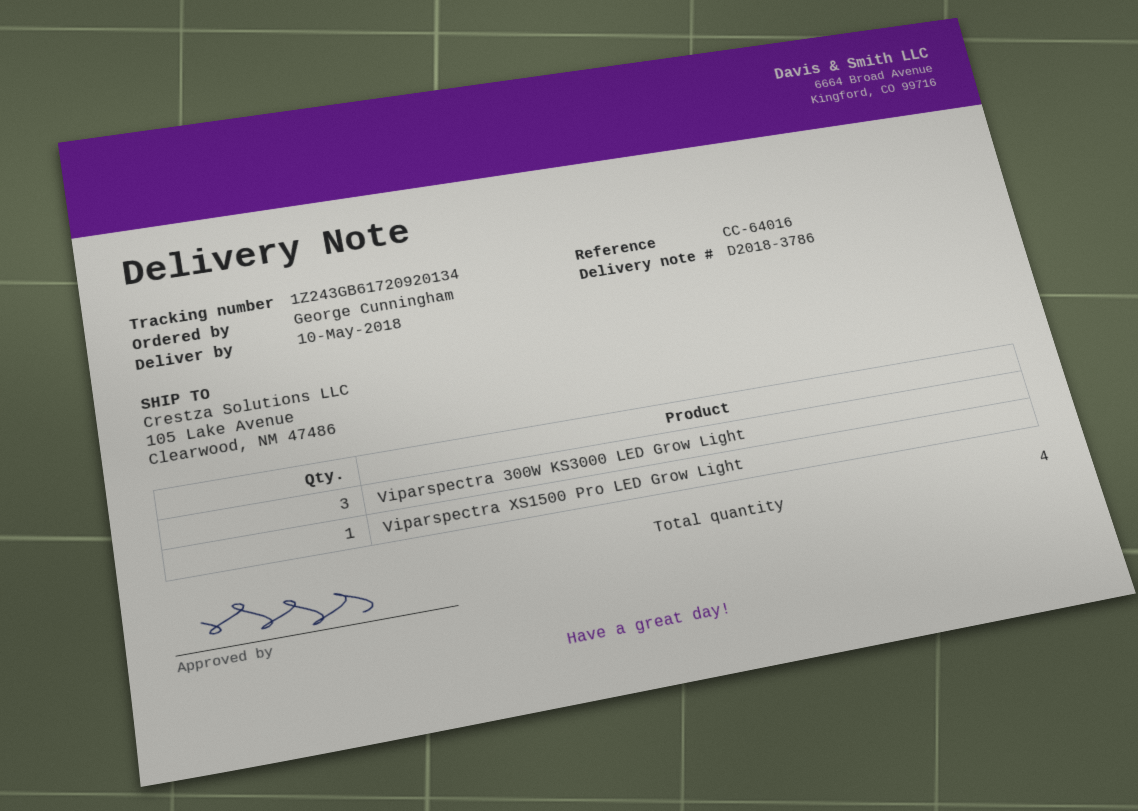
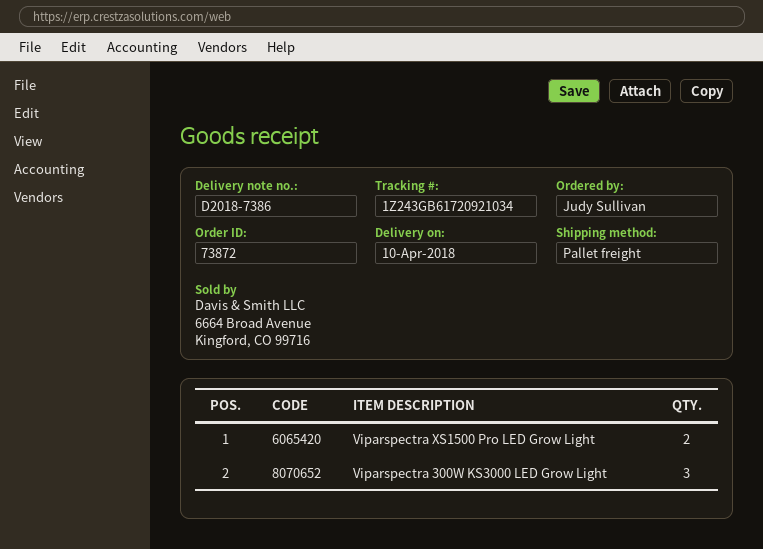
delivery note number: D2018-3786 -> D2018-7386
delivery date: 2018-05-10 -> 2018-04-10
ordered by: George Cunningham -> Judy Sullivan
tracking number: 1Z243GB61720920134 -> 1Z243GB61720921034
Viparspectra XS1500 Pro LED Grow Light: 1 -> 2

